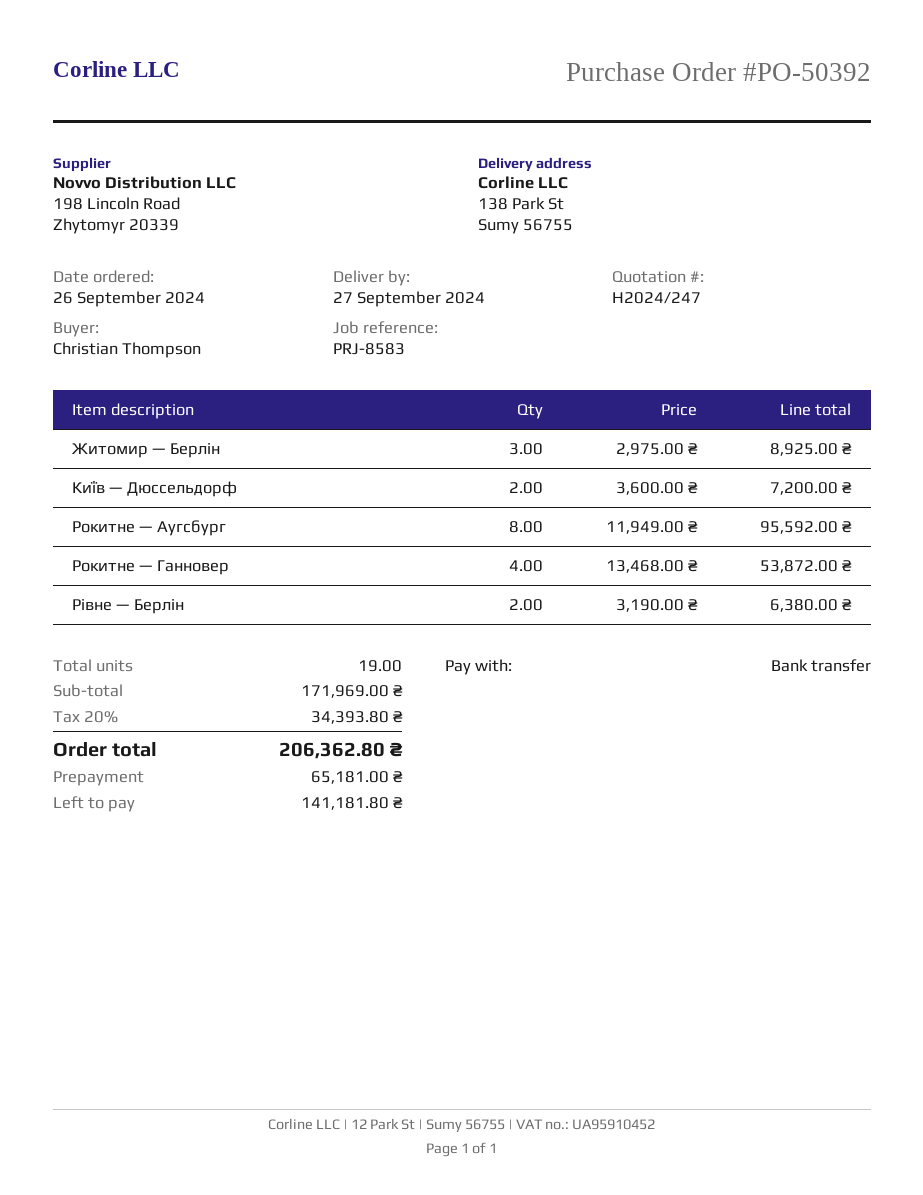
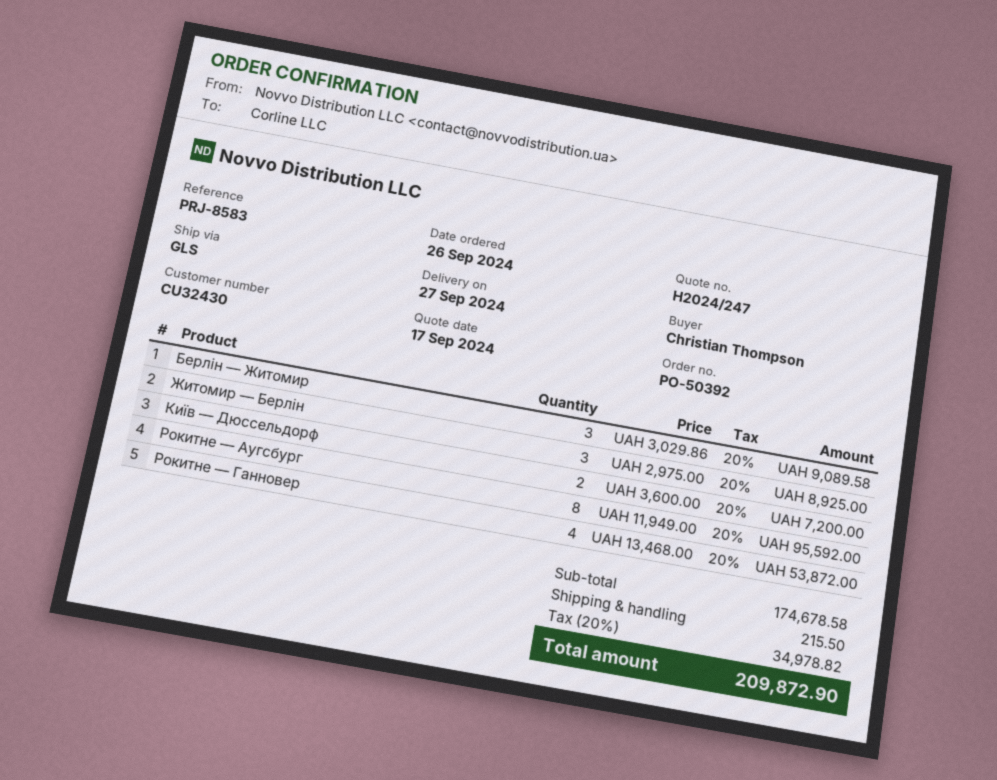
Рівне — Берлін: 2 x 3190.00 = 6380.00 -> none
Берлін — Житомир: none -> 3 x 3029.86 = 9089.58
subtotal: 171969.00 -> 174678.58
shipping: none -> 215.50
tax: 20% = 34393.80 -> 20% = 34978.82
total: 206362.80 -> 209872.90

